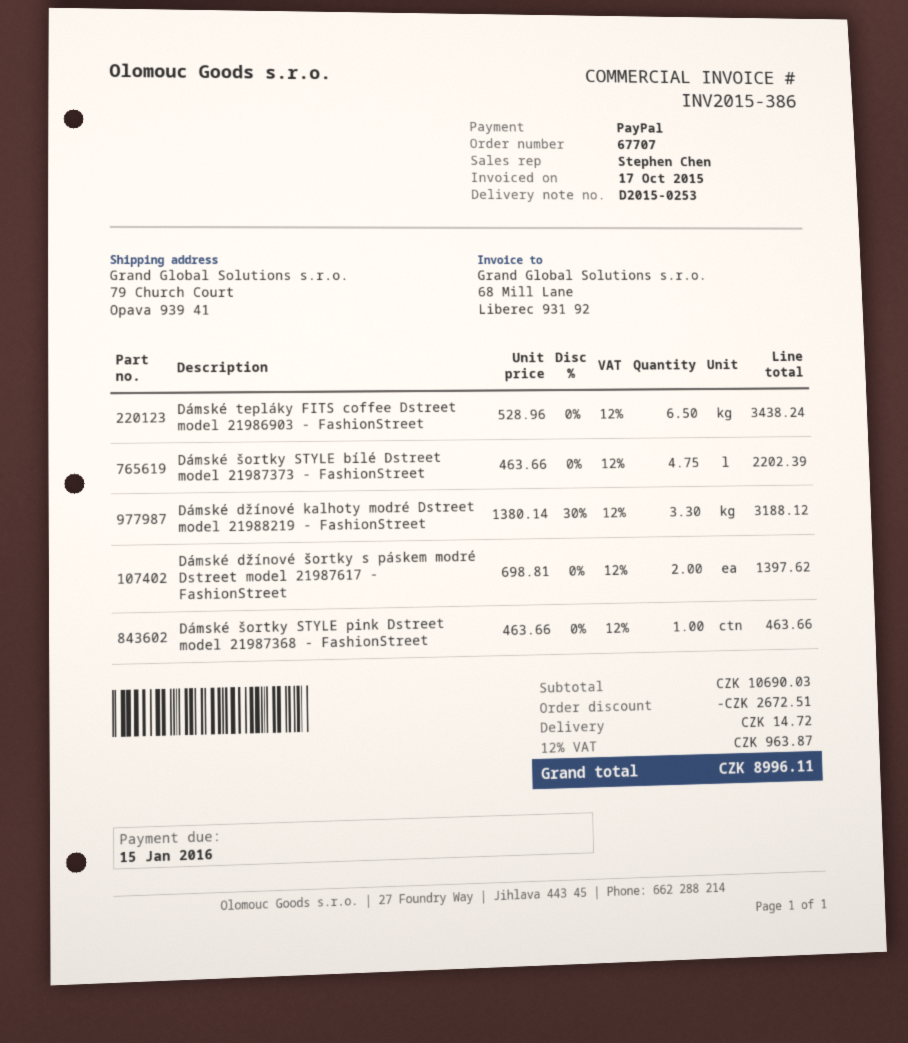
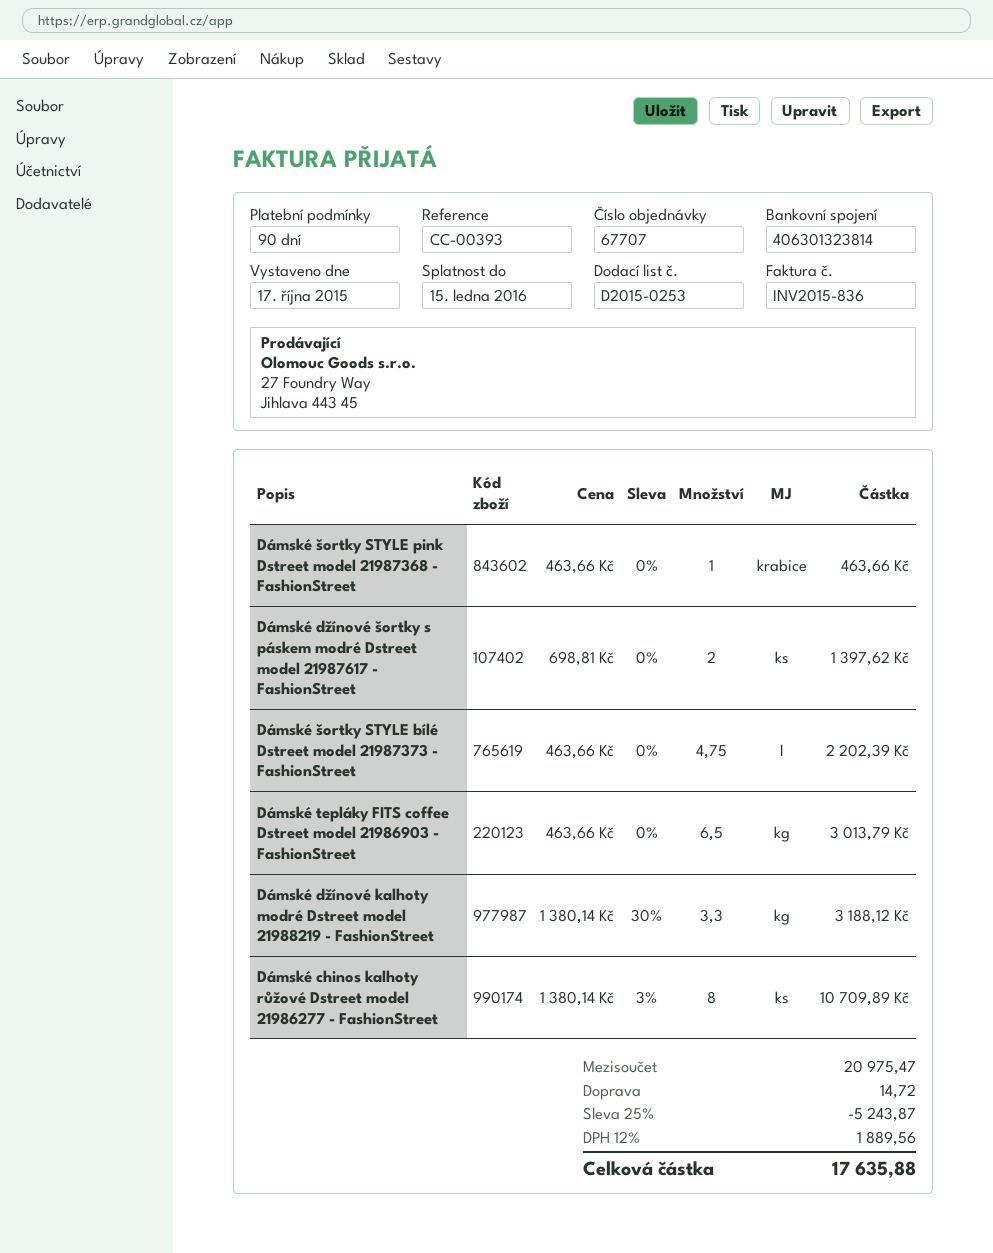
invoice number: INV2015-386 -> INV2015-836
Dámské tepláky FITS coffee Dstreet model 21986903 - FashionStreet: 6.5 x 528.96 = 3438.24 -> 6.5 x 463.66 = 3013.79
Dámské chinos kalhoty růžové Dstreet model 21986277 - FashionStreet: none -> 8 x 1380.14 - 3% = 10709.89
subtotal: 10690.03 -> 20975.47
discount: 2672.51 -> 5243.87
tax: 12% = 963.87 -> 12% = 1889.56
total: 8996.11 -> 17635.88

